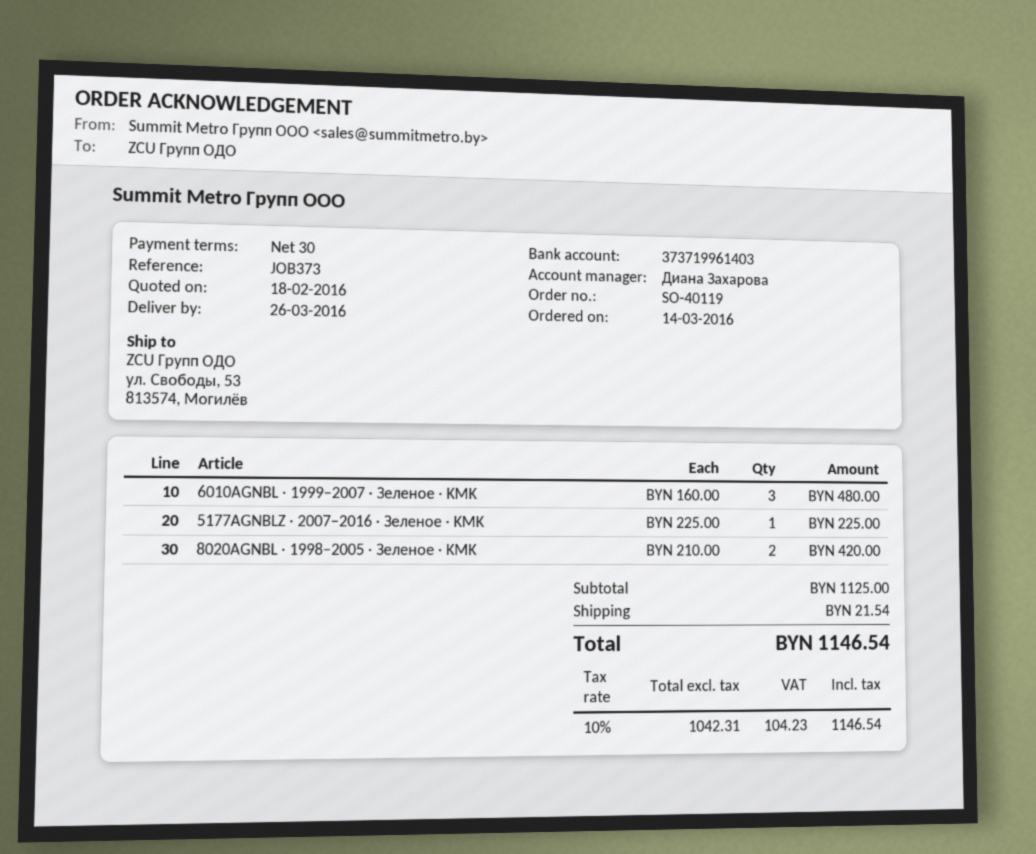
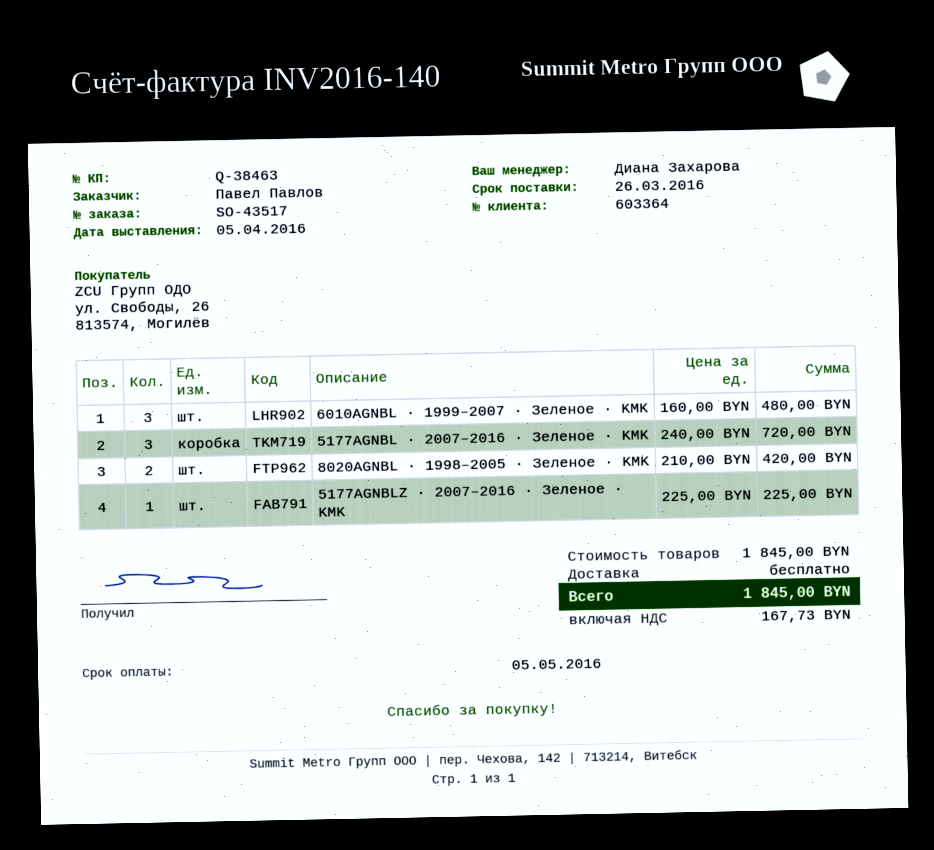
order number: SO-40119 -> SO-43517
5177AGNBL · 2007–2016 · Зеленое · KMK: none -> 3 x 240.00 = 720.00
subtotal: 1125.00 -> 1845.00
shipping: 21.54 -> 0.00
tax: 104.23 -> 167.73
total: 1146.54 -> 1845.00

